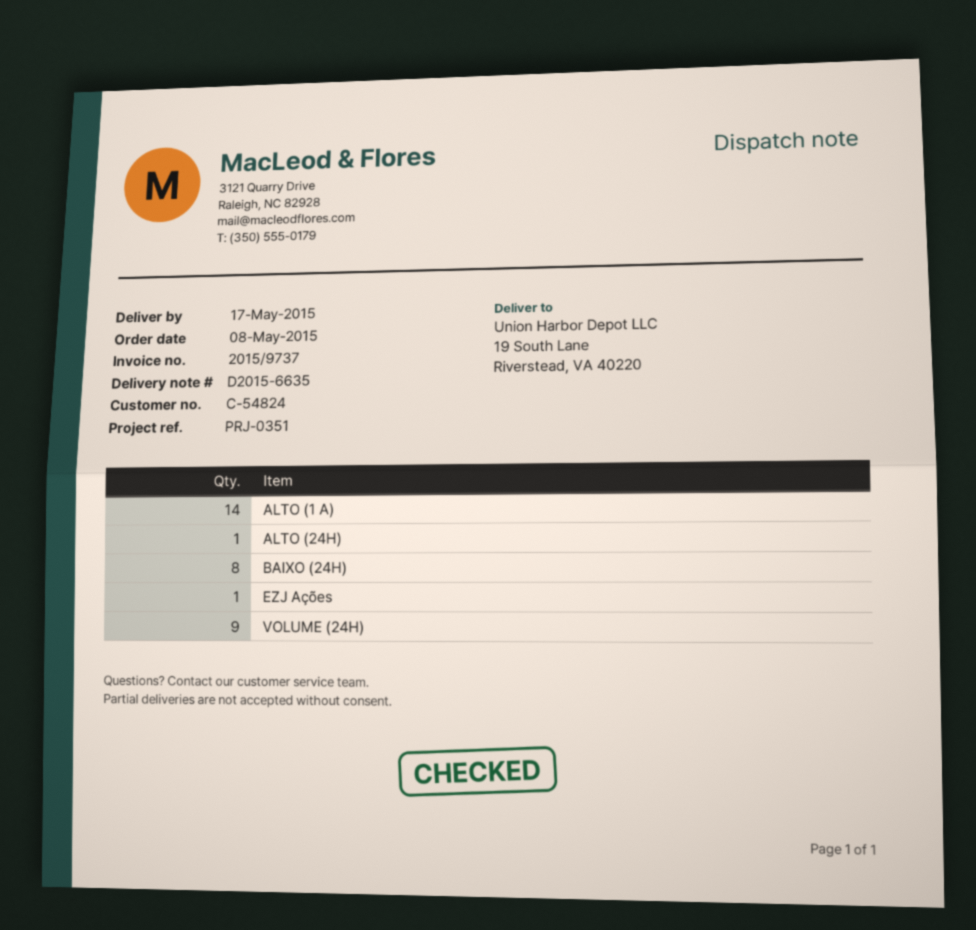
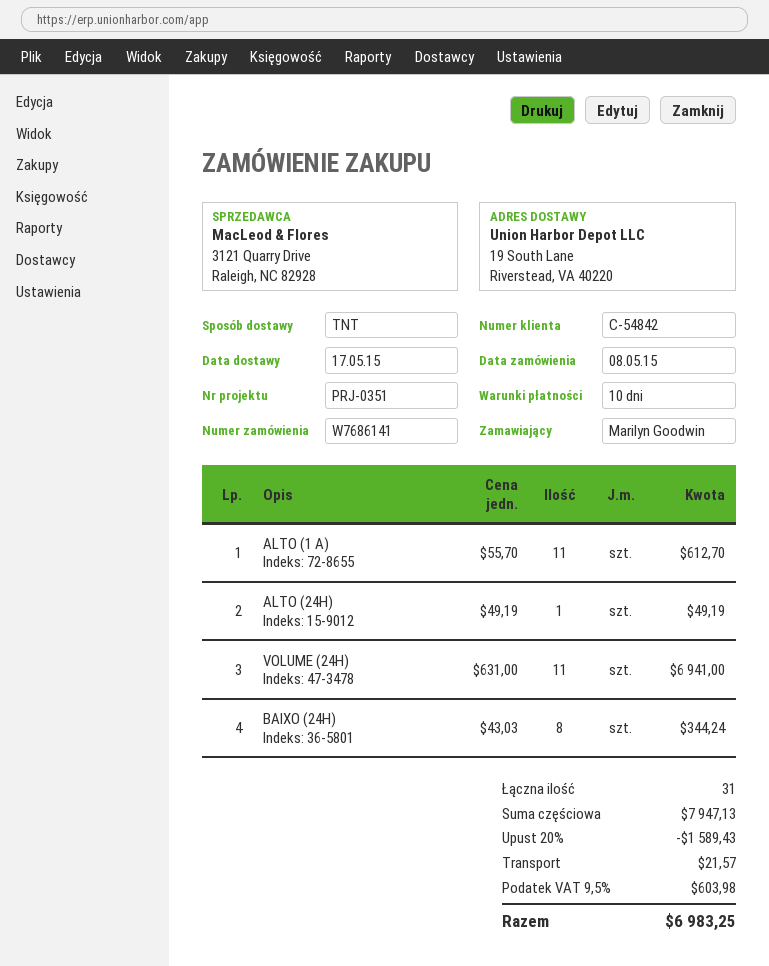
customer number: C-54824 -> C-54842
ALTO (1 A): 14 -> 11
EZJ Ações: 1 -> none
VOLUME (24H): 9 -> 11

